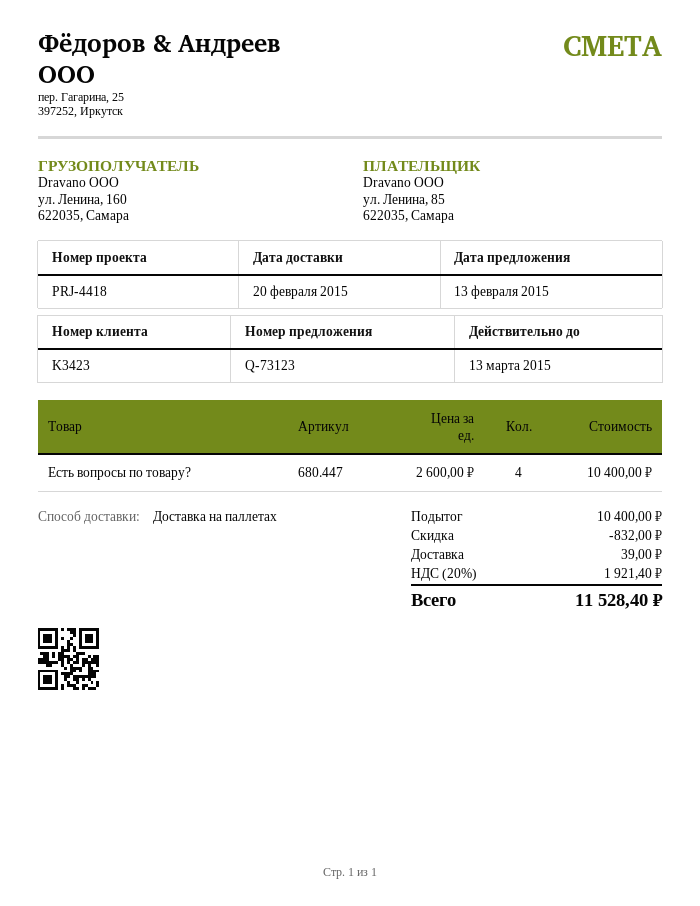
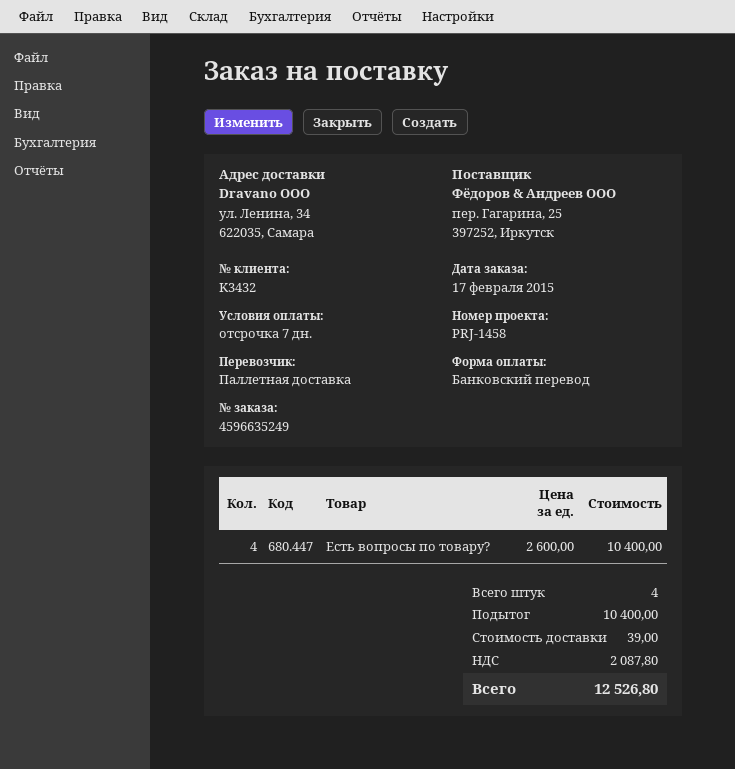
customer number: K3423 -> K3432
reference: PRJ-4418 -> PRJ-1458
ship to: ул. Ленина, 160, 622035, Самара -> ул. Ленина, 34, 622035, Самара
discount: 832.00 -> none
tax: 1921.40 -> 2087.80
total: 11528.40 -> 12526.80

